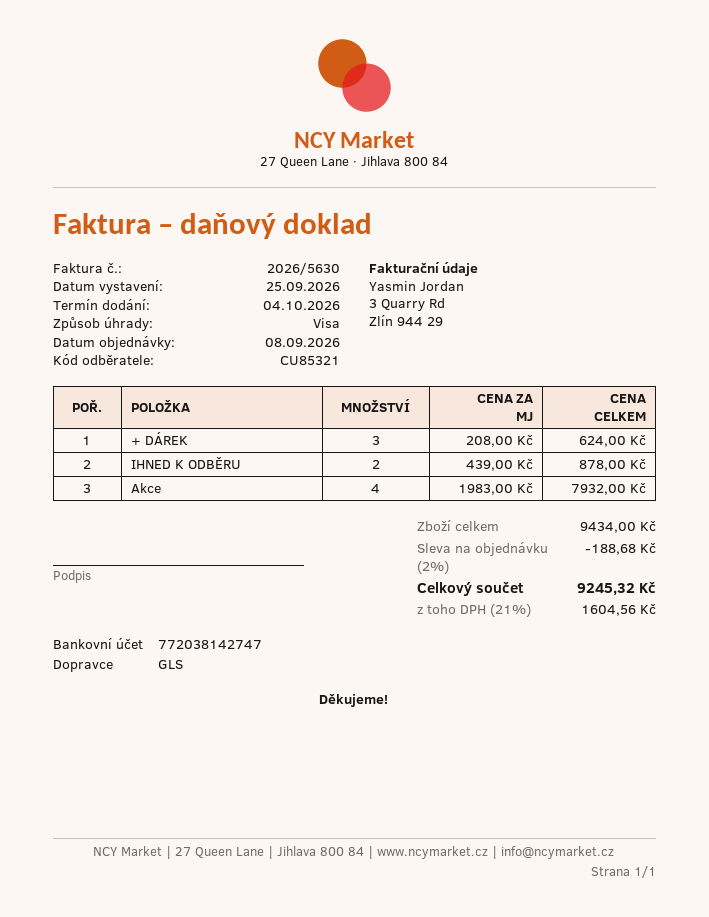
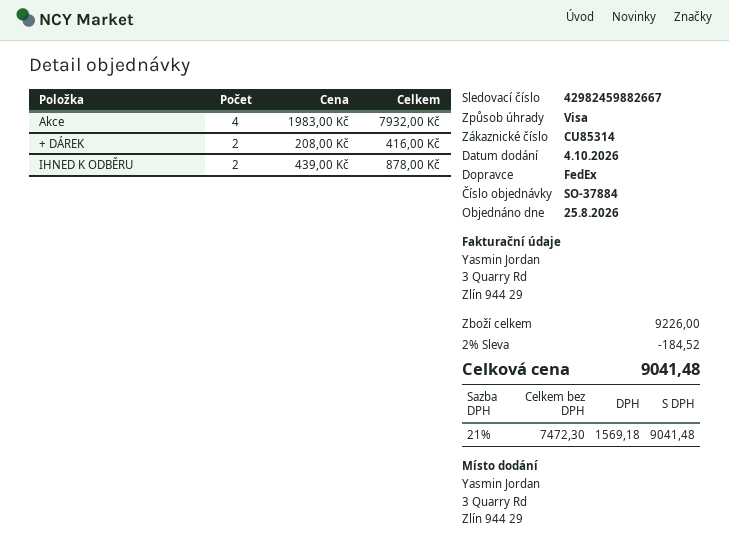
order date: 2026-09-08 -> 2026-08-25
customer number: CU85321 -> CU85314
shipping method: GLS -> FedEx
+ DÁREK: 3 x 208.00 = 624.00 -> 2 x 208.00 = 416.00
subtotal: 9434.00 -> 9226.00
discount: 2% = 188.68 -> 2% = 184.52
tax: 21% = 1604.56 -> 21% = 1569.18
total: 9245.32 -> 9041.48

